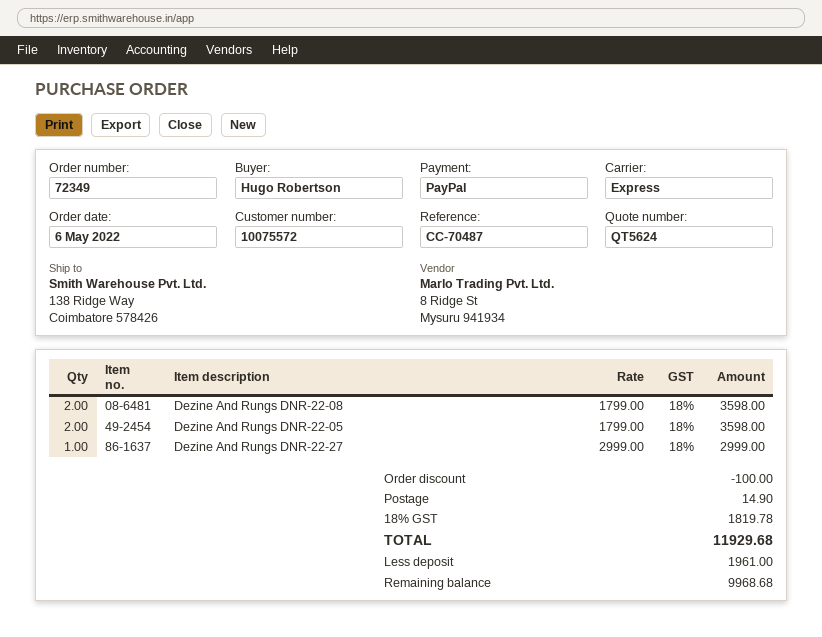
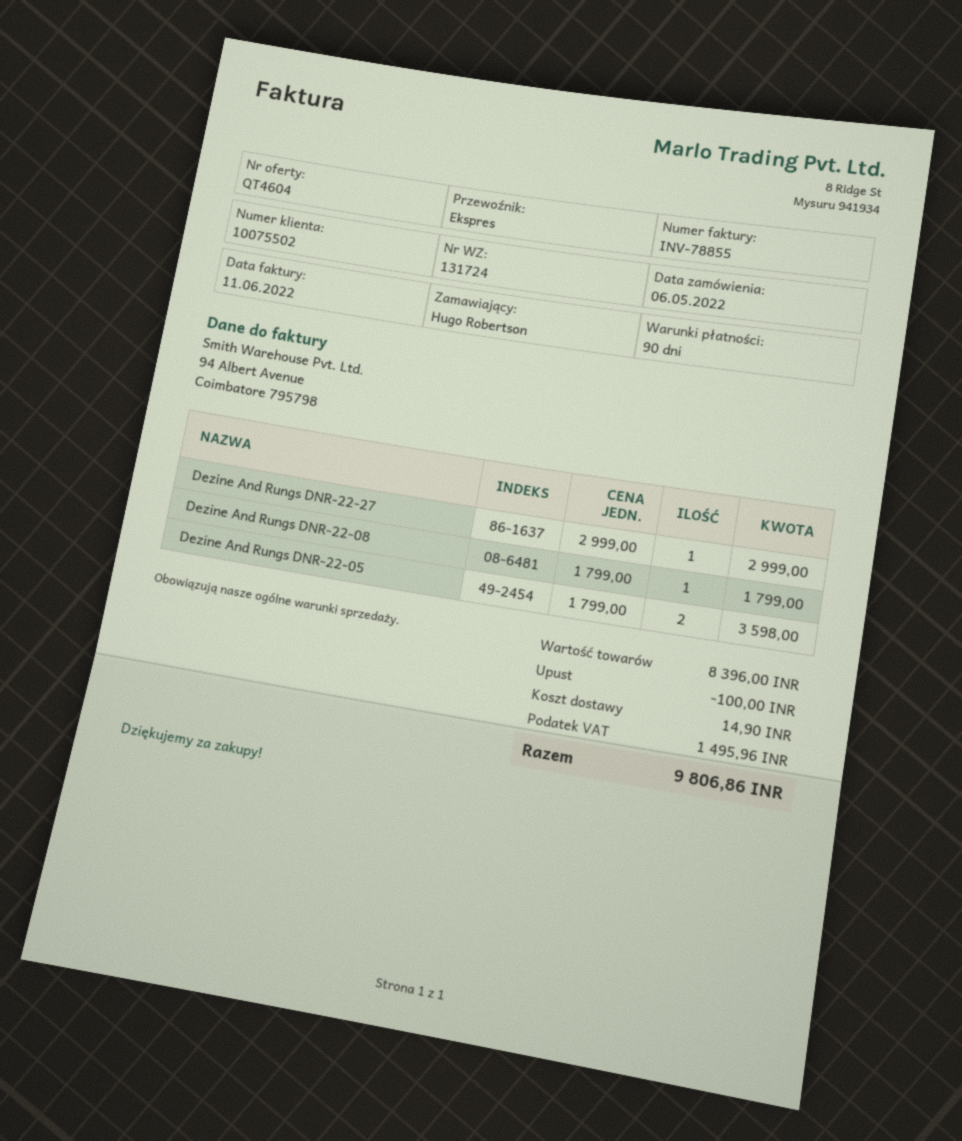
quote number: QT5624 -> QT4604
customer number: 10075572 -> 10075502
Dezine And Rungs DNR-22-08: 2 x 1799.00 = 3598.00 -> 1 x 1799.00 = 1799.00
tax: 1819.78 -> 1495.96
total: 11929.68 -> 9806.86

